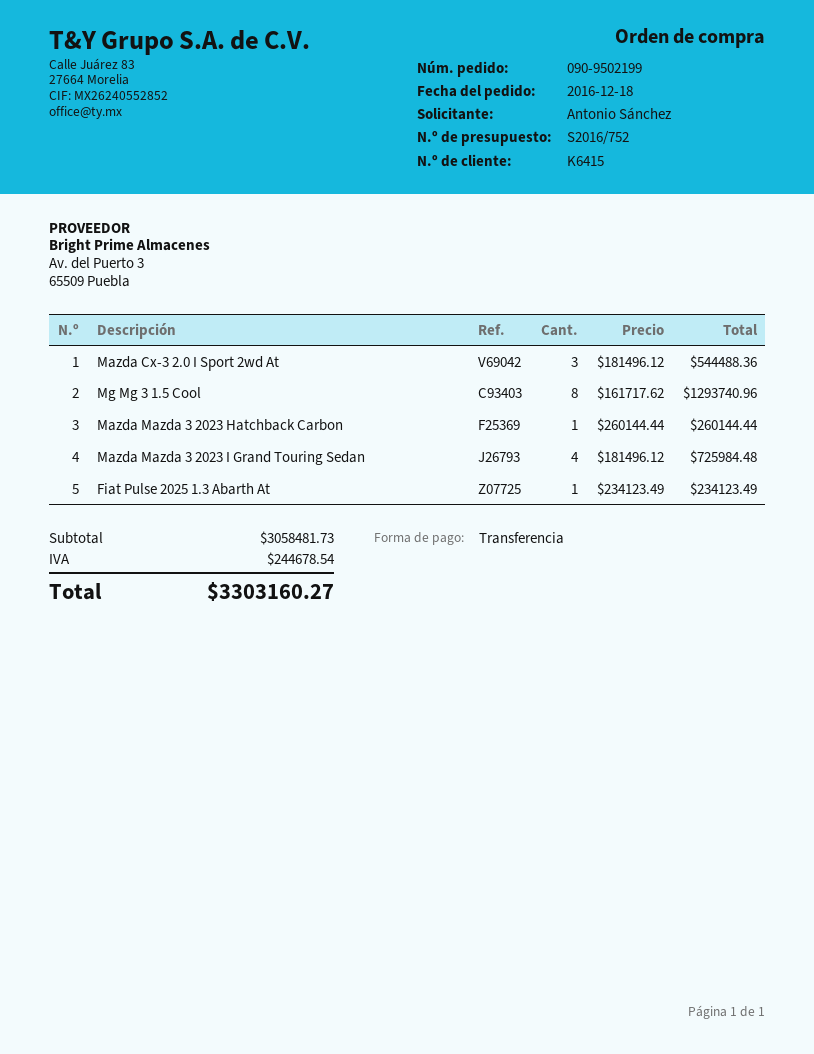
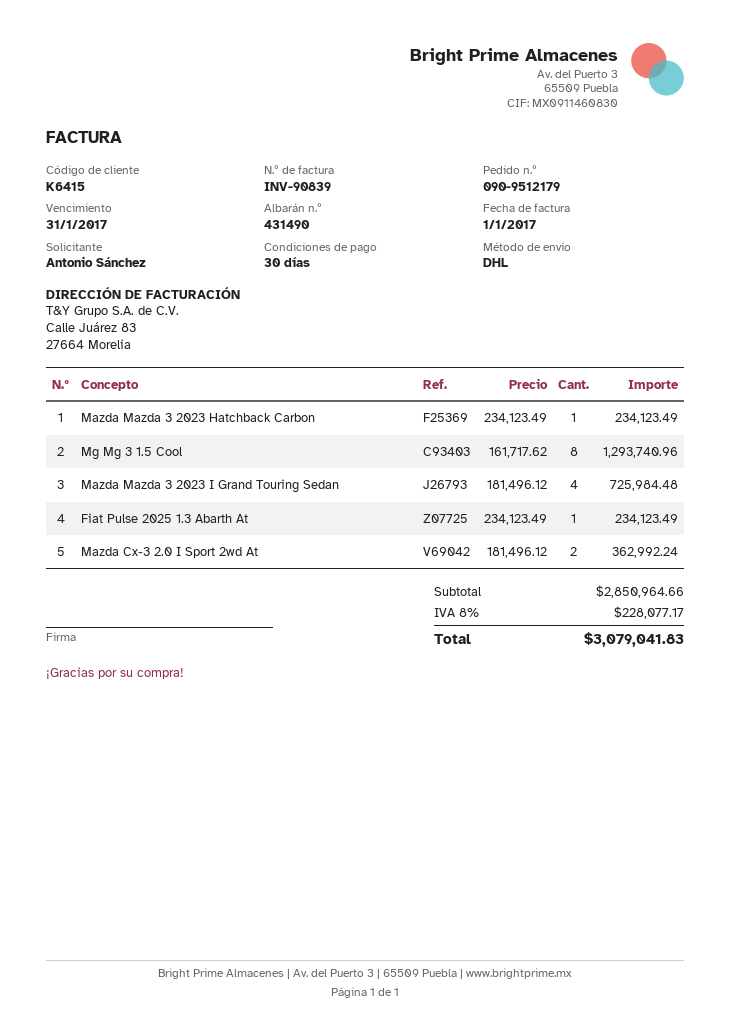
order number: 090-9502199 -> 090-9512179
Mazda Cx-3 2.0 I Sport 2wd At: 3 x 181496.12 = 544488.36 -> 2 x 181496.12 = 362992.24
Mazda Mazda 3 2023 Hatchback Carbon: 1 x 260144.44 = 260144.44 -> 1 x 234123.49 = 234123.49
subtotal: 3058481.73 -> 2850964.66
tax: 244678.54 -> 228077.17
total: 3303160.27 -> 3079041.83

